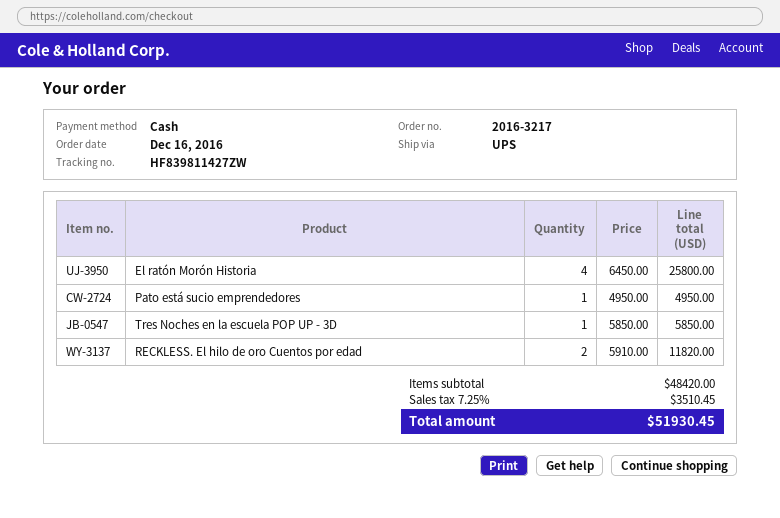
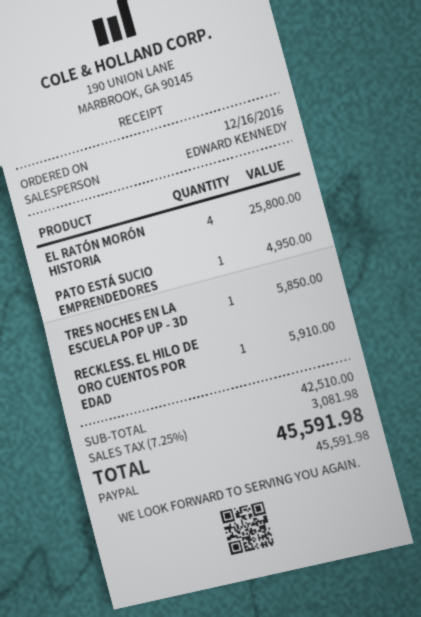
payment method: cash -> PayPal
RECKLESS. El hilo de oro Cuentos por edad: 2 for 11820.00 -> 1 for 5910.00
subtotal: 48420.00 -> 42510.00
tax: 7.25% = 3510.45 -> 7.25% = 3081.98
total: 51930.45 -> 45591.98

